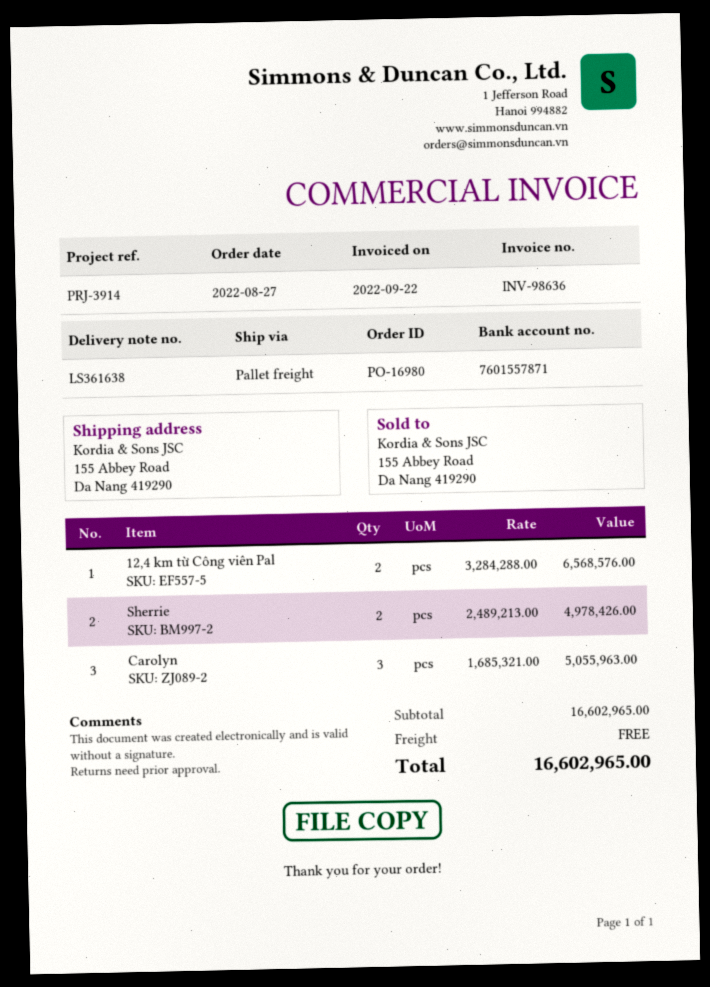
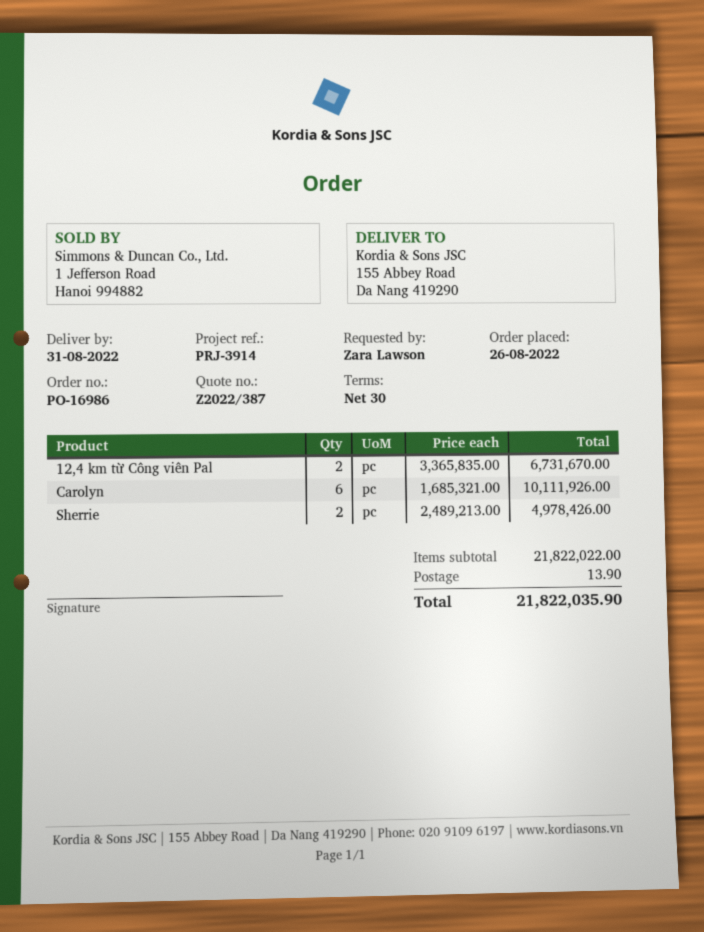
order number: PO-16980 -> PO-16986
order date: 2022-08-27 -> 2022-08-26
12,4 km từ Công viên Pal: 2 x 3284288.00 = 6568576.00 -> 2 x 3365835.00 = 6731670.00
Carolyn: 3 x 1685321.00 = 5055963.00 -> 6 x 1685321.00 = 10111926.00
subtotal: 16602965.00 -> 21822022.00
shipping: 0.00 -> 13.90
total: 16602965.00 -> 21822035.90

